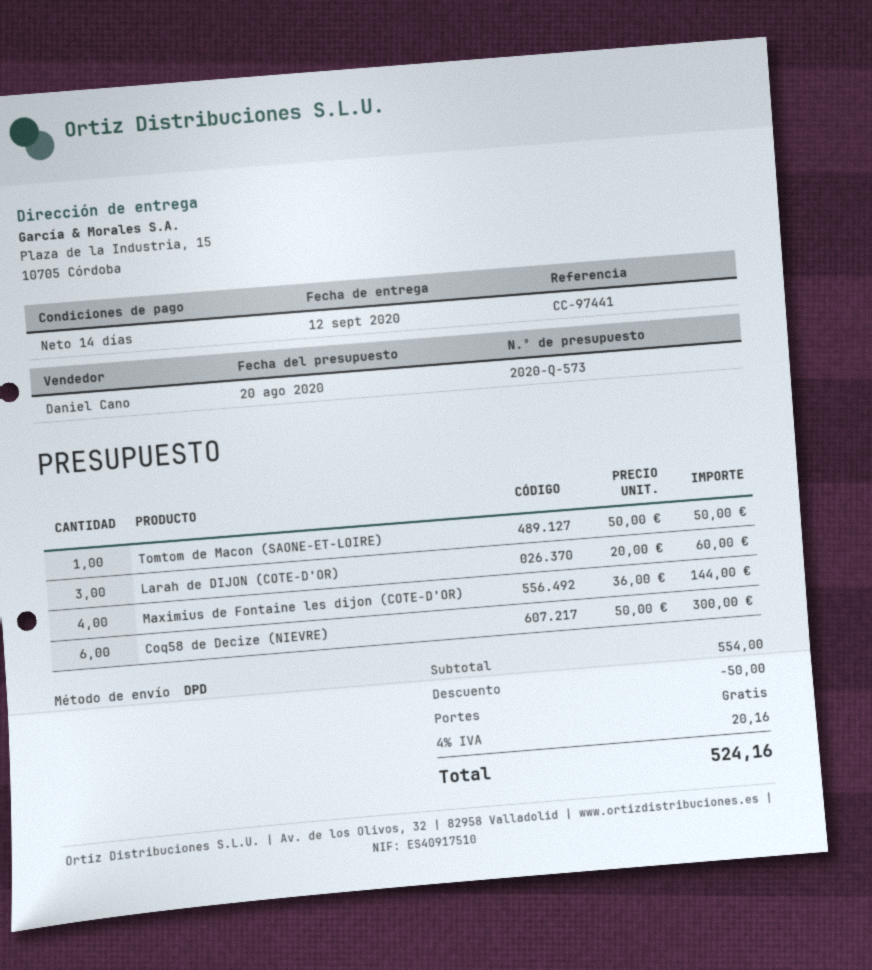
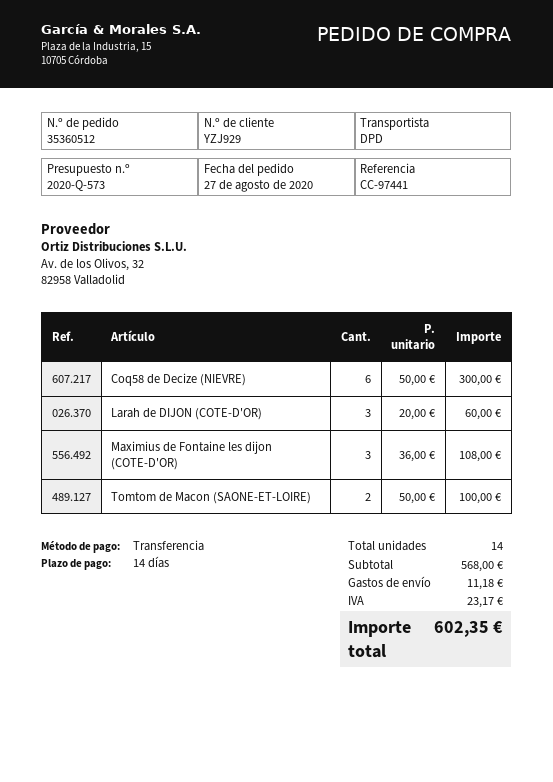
Tomtom de Macon (SAONE-ET-LOIRE): 1 x 50.00 = 50.00 -> 2 x 50.00 = 100.00
Maximius de Fontaine les dijon (COTE-D'OR): 4 x 36.00 = 144.00 -> 3 x 36.00 = 108.00
subtotal: 554.00 -> 568.00
discount: 50.00 -> none
shipping: 0.00 -> 11.18
tax: 20.16 -> 23.17
total: 524.16 -> 602.35

